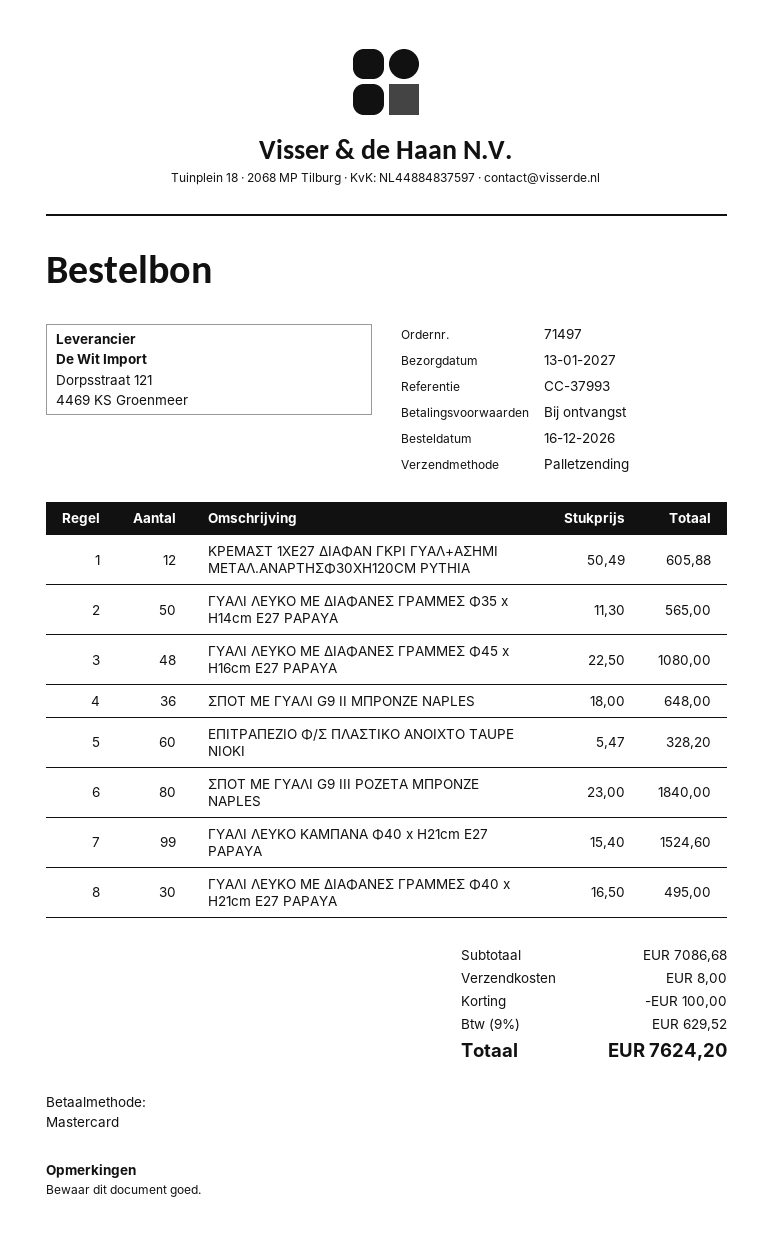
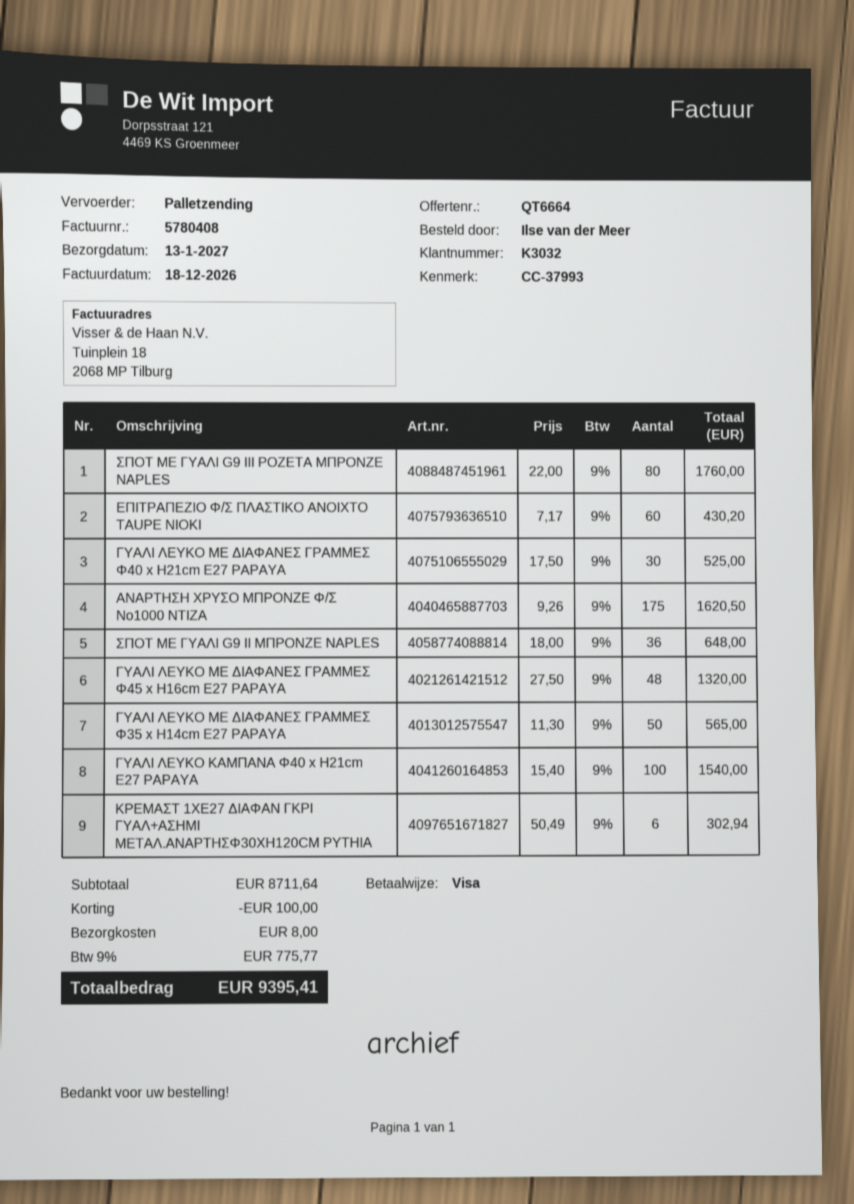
payment method: Mastercard -> Visa
ΚΡΕΜΑΣΤ 1ΧΕ27 ΔΙΑΦΑΝ ΓΚΡΙ ΓΥΑΛ+ΑΣΗΜΙ ΜΕΤΑΛ.ΑΝΑΡΤΗΣΦ30ΧΗ120CM PYTHIA: 12 x 50.49 = 605.88 -> 6 x 50.49 = 302.94
ΓΥΑΛΙ ΛΕΥΚΟ ΜΕ ΔΙΑΦΑΝΕΣ ΓΡΑΜΜΕΣ Φ45 x H16cm E27 PAPAYA: 48 x 22.50 = 1080.00 -> 48 x 27.50 = 1320.00
ΕΠΙΤΡΑΠΕΖΙΟ Φ/Σ ΠΛΑΣΤΙΚΟ ΑΝΟΙΧΤΟ TAUPE NIOKI: 60 x 5.47 = 328.20 -> 60 x 7.17 = 430.20
ΣΠΟΤ ΜΕ ΓΥΑΛΙ G9 III ΡΟΖΕΤΑ ΜΠΡΟΝΖΕ NAPLES: 80 x 23.00 = 1840.00 -> 80 x 22.00 = 1760.00
ΓΥΑΛΙ ΛΕΥΚΟ ΚΑΜΠΑΝΑ Φ40 x H21cm E27 PAPAYA: 99 x 15.40 = 1524.60 -> 100 x 15.40 = 1540.00
ΓΥΑΛΙ ΛΕΥΚΟ ΜΕ ΔΙΑΦΑΝΕΣ ΓΡΑΜΜΕΣ Φ40 x H21cm E27 PAPAYA: 30 x 16.50 = 495.00 -> 30 x 17.50 = 525.00
ΑΝΑΡΤΗΣΗ ΧΡΥΣΟ ΜΠΡΟΝΖΕ Φ/Σ Νο1000 ΝΤΙΖΑ: none -> 175 x 9.26 = 1620.50
subtotal: 7086.68 -> 8711.64
tax: 9% = 629.52 -> 9% = 775.77
total: 7624.20 -> 9395.41

